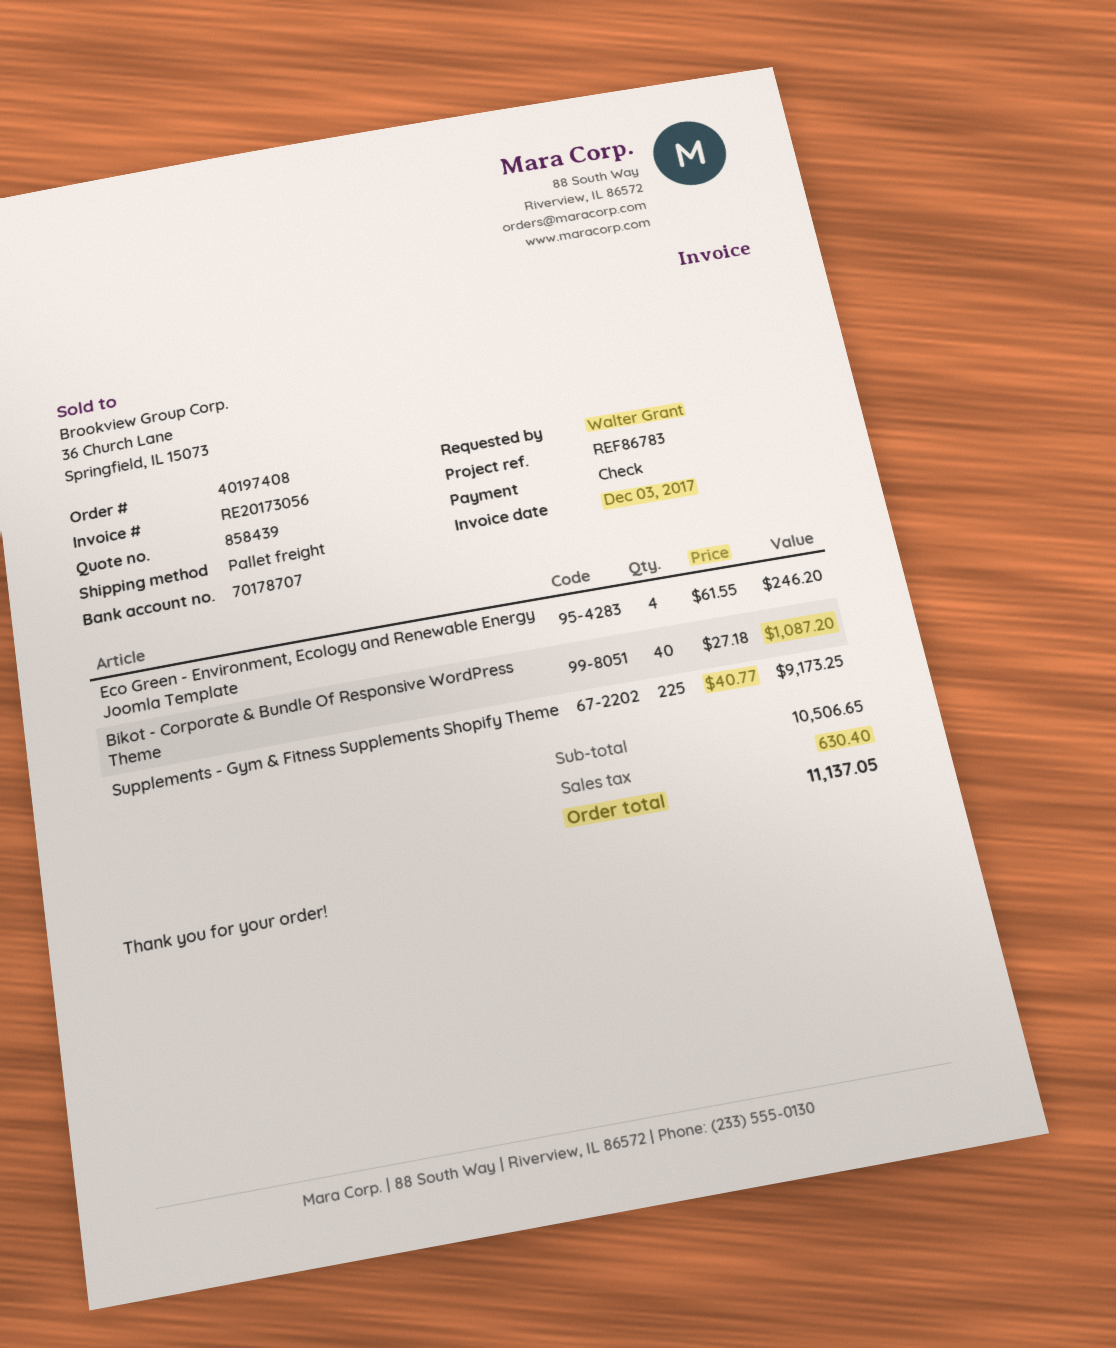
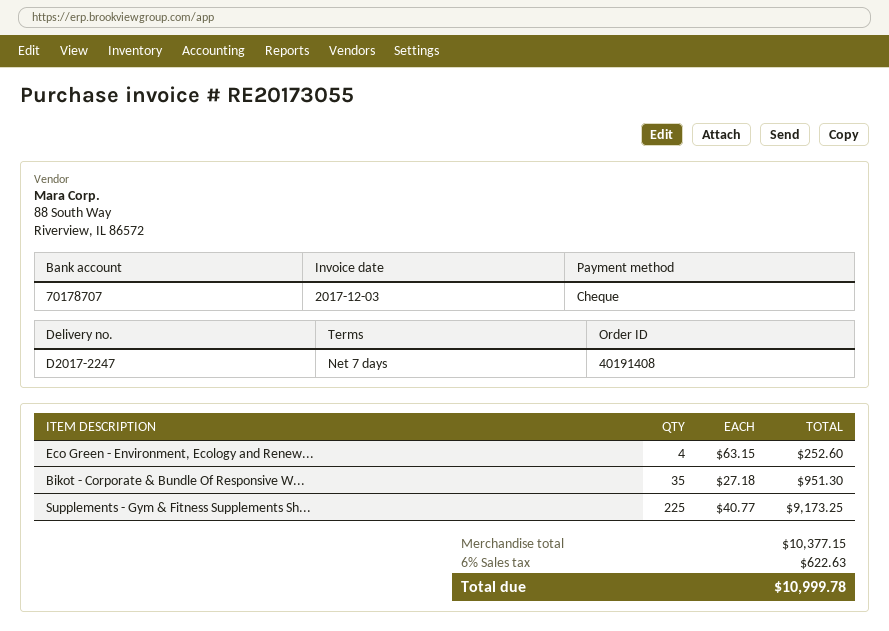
order number: 40197408 -> 40191408
invoice number: RE20173056 -> RE20173055
Eco Green - Environment, Ecology and Renewable Energy Joomla Template: 4 x 61.55 = 246.20 -> 4 x 63.15 = 252.60
Bikot - Corporate & Bundle Of Responsive WordPress Theme: 40 x 27.18 = 1087.20 -> 35 x 27.18 = 951.30
subtotal: 10506.65 -> 10377.15
tax: 630.40 -> 622.63
total: 11137.05 -> 10999.78

